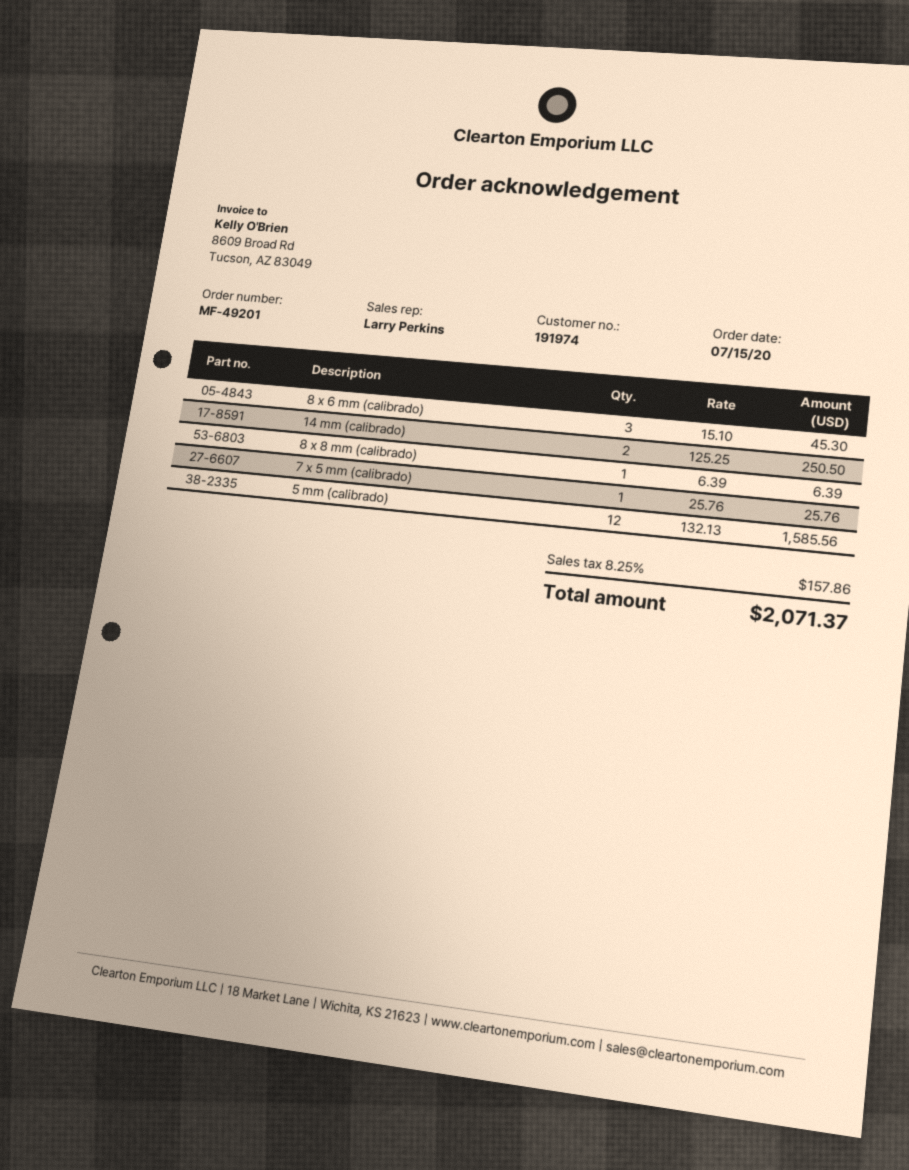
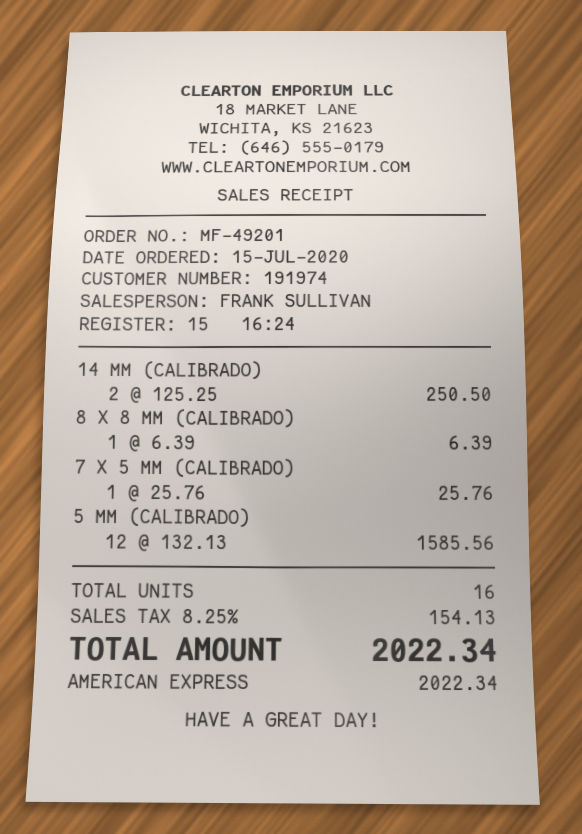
sales rep: Larry Perkins -> FRANK SULLIVAN
8 x 6 mm (calibrado): 3 x 15.10 = 45.30 -> none
tax: 8.25% = 157.86 -> 8.25% = 154.13
total: 2071.37 -> 2022.34

